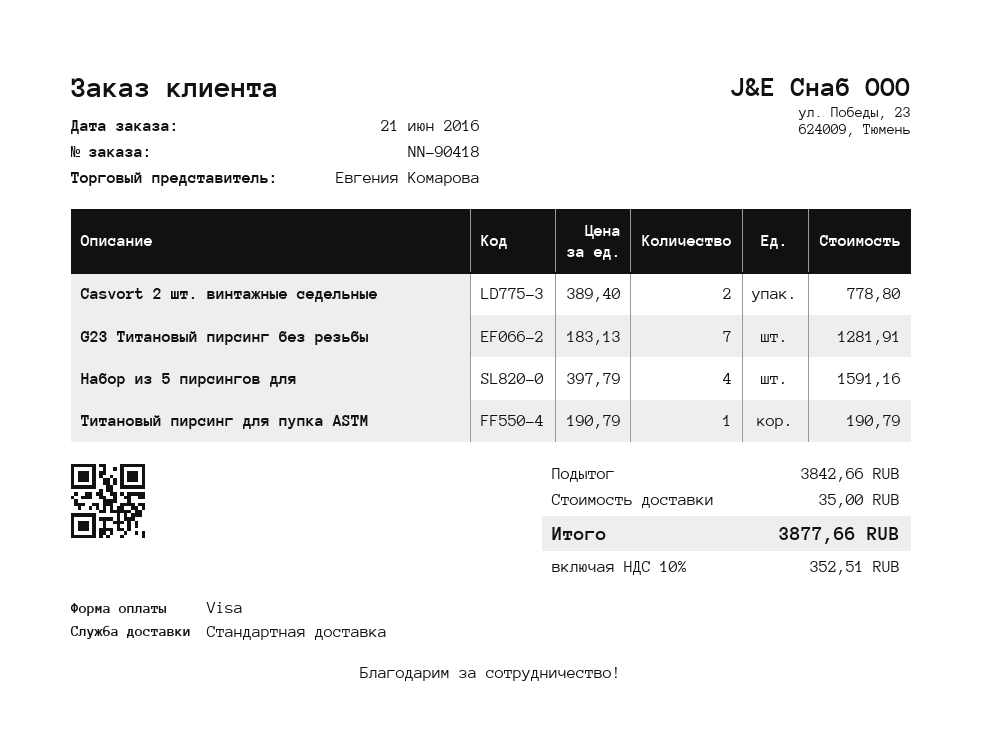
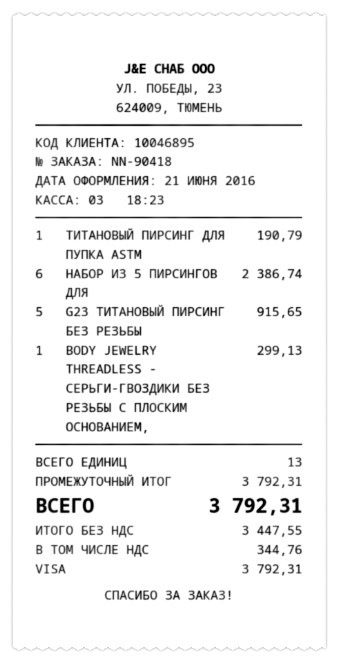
Casvort 2 шт. винтажные седельные: 2 for 778.80 -> none
G23 Титановый пирсинг без резьбы: 7 for 1281.91 -> 5 for 915.65
Набор из 5 пирсингов для: 4 for 1591.16 -> 6 for 2386.74
BODY JEWELRY THREADLESS - СЕРЬГИ-ГВОЗДИКИ БЕЗ РЕЗЬБЫ С ПЛОСКИМ ОСНОВАНИЕМ,: none -> 1 for 299.13
subtotal: 3842.66 -> 3792.31
shipping: 35.00 -> none
tax: 352.51 -> 344.76
total: 3877.66 -> 3792.31

